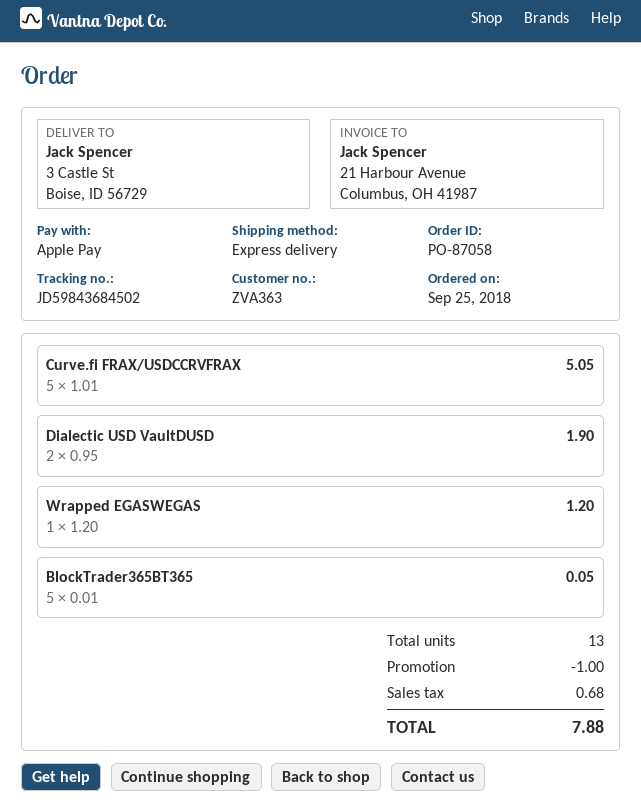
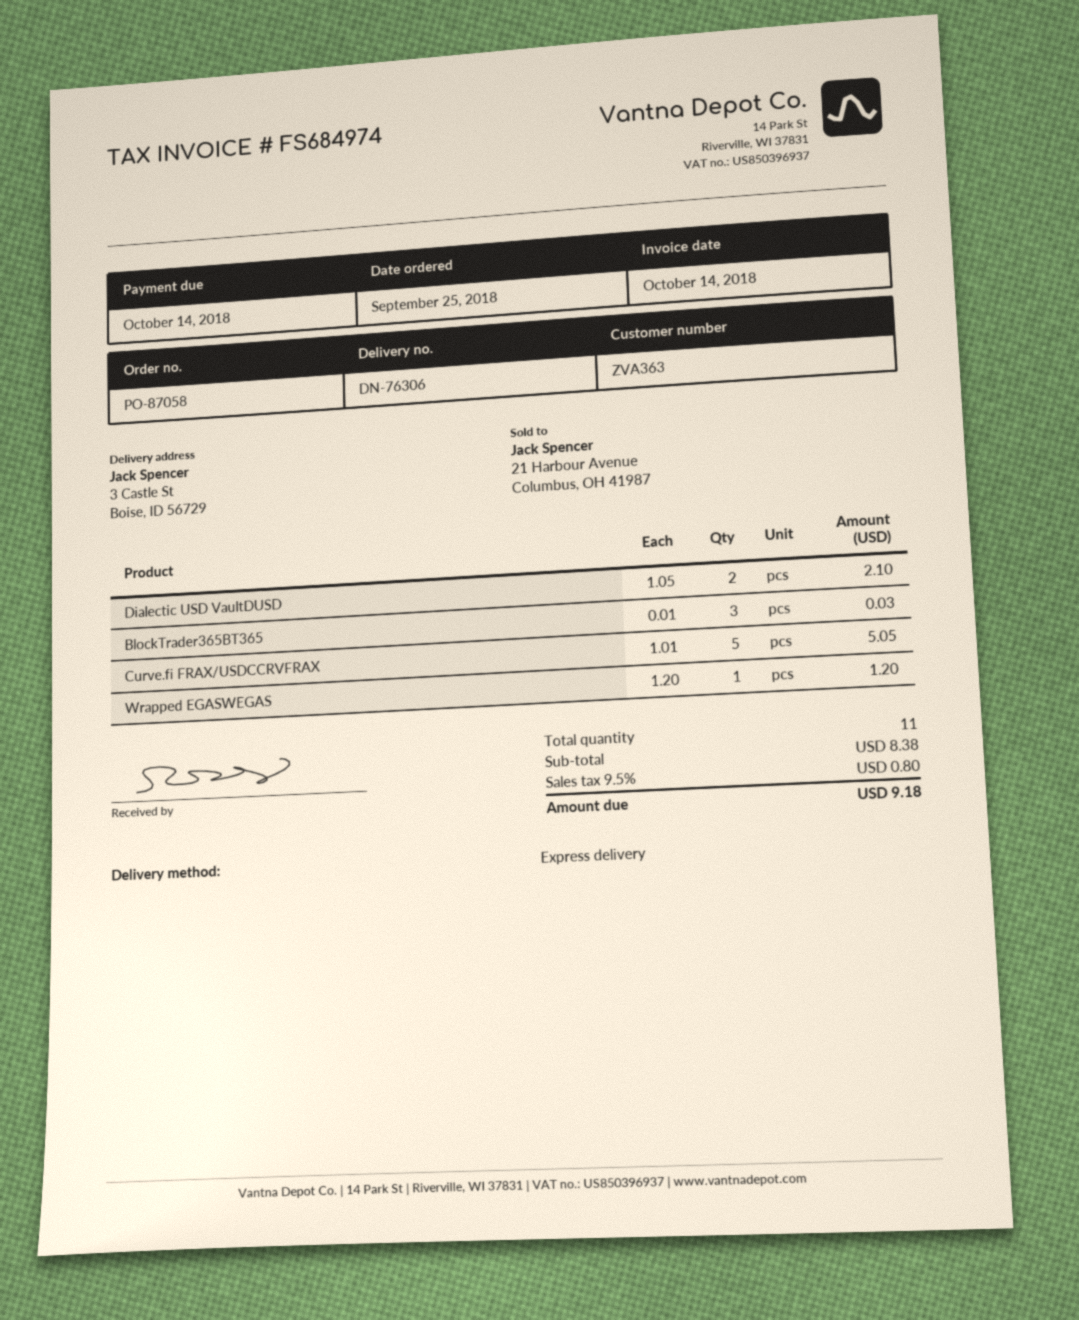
Dialectic USD VaultDUSD: 2 x 0.95 = 1.90 -> 2 x 1.05 = 2.10
BlockTrader365BT365: 5 x 0.01 = 0.05 -> 3 x 0.01 = 0.03
total quantity: 13 -> 11
discount: 1.00 -> none
tax: 0.68 -> 0.80
total: 7.88 -> 9.18

